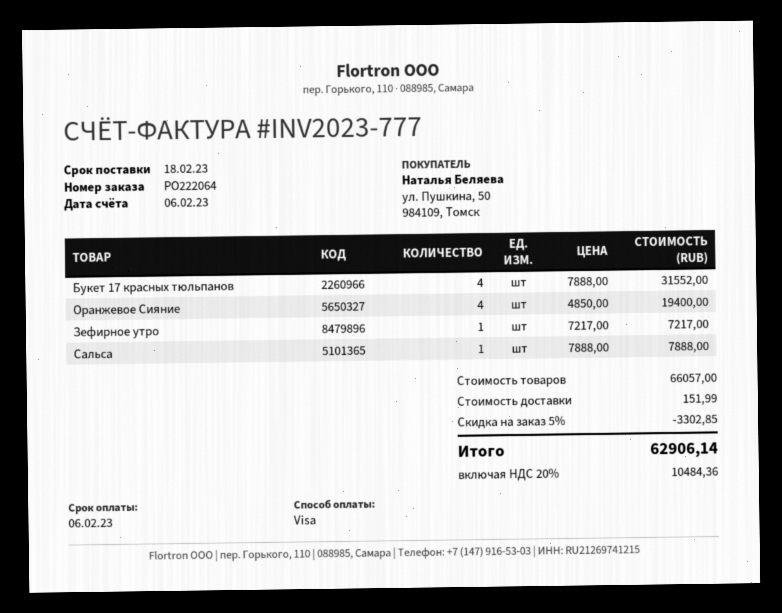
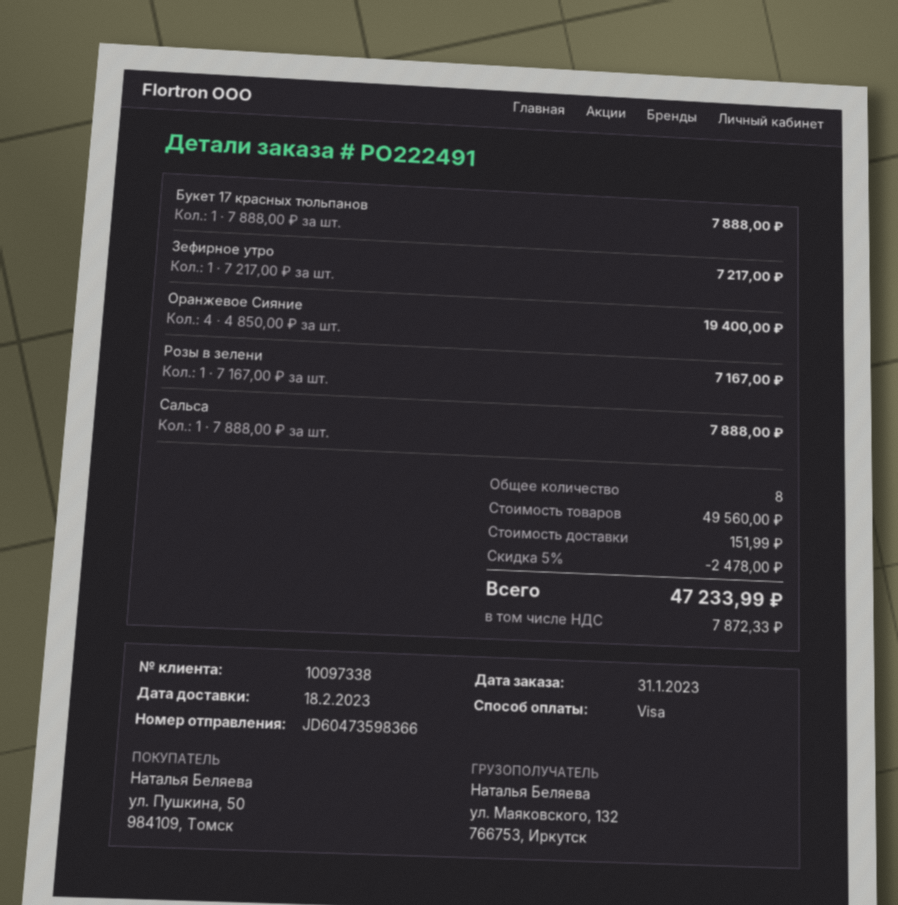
order number: PO222064 -> PO222491
Букет 17 красных тюльпанов: 4 x 7888.00 = 31552.00 -> 1 x 7888.00 = 7888.00
Розы в зелени: none -> 1 x 7167.00 = 7167.00
subtotal: 66057.00 -> 49560.00
discount: 5% = 3302.85 -> 5% = 2478.00
tax: 10484.36 -> 7872.33
total: 62906.14 -> 47233.99

